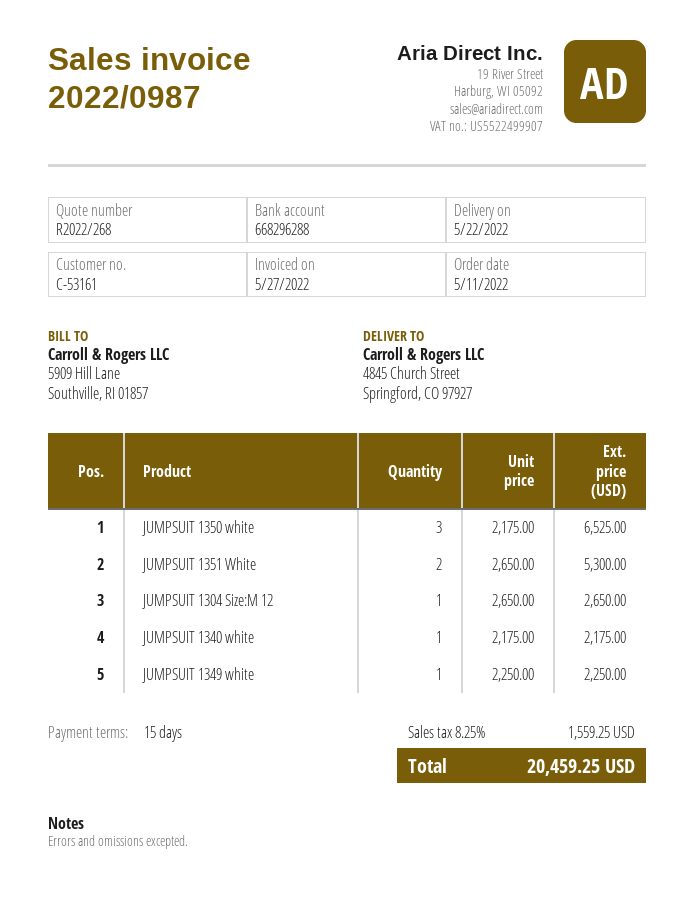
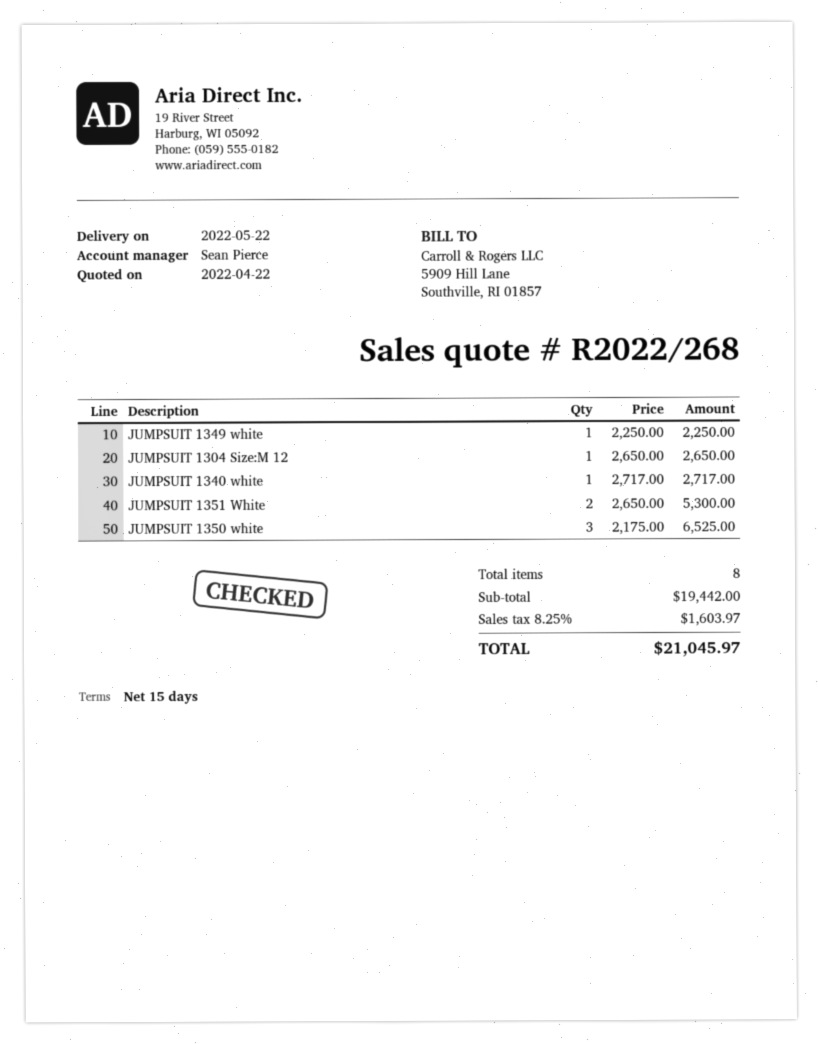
JUMPSUIT 1340 white: 1 x 2175.00 = 2175.00 -> 1 x 2717.00 = 2717.00
tax: 8.25% = 1559.25 -> 8.25% = 1603.97
total: 20459.25 -> 21045.97

